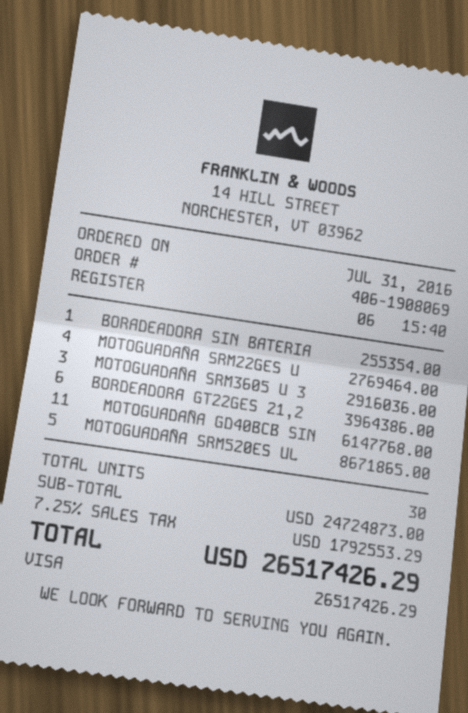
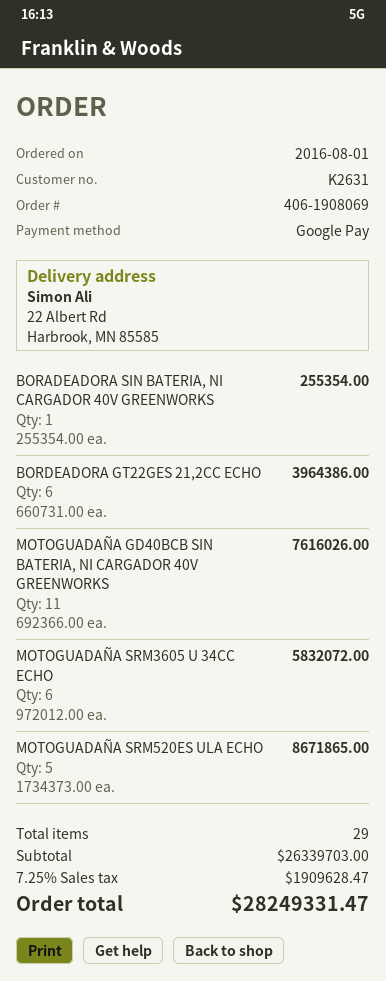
order date: 2016-07-31 -> 2016-08-01
payment method: Visa -> Google Pay
MOTOGUADAÑA SRM22GES U: 4 for 2769464.00 -> none
MOTOGUADAÑA SRM3605 U 3: 3 for 2916036.00 -> 6 for 5832072.00
MOTOGUADAÑA GD40BCB SIN: 11 for 6147768.00 -> 11 for 7616026.00
total quantity: 30 -> 29
subtotal: 24724873.00 -> 26339703.00
tax: 7.25% = 1792553.29 -> 7.25% = 1909628.47
total: 26517426.29 -> 28249331.47

